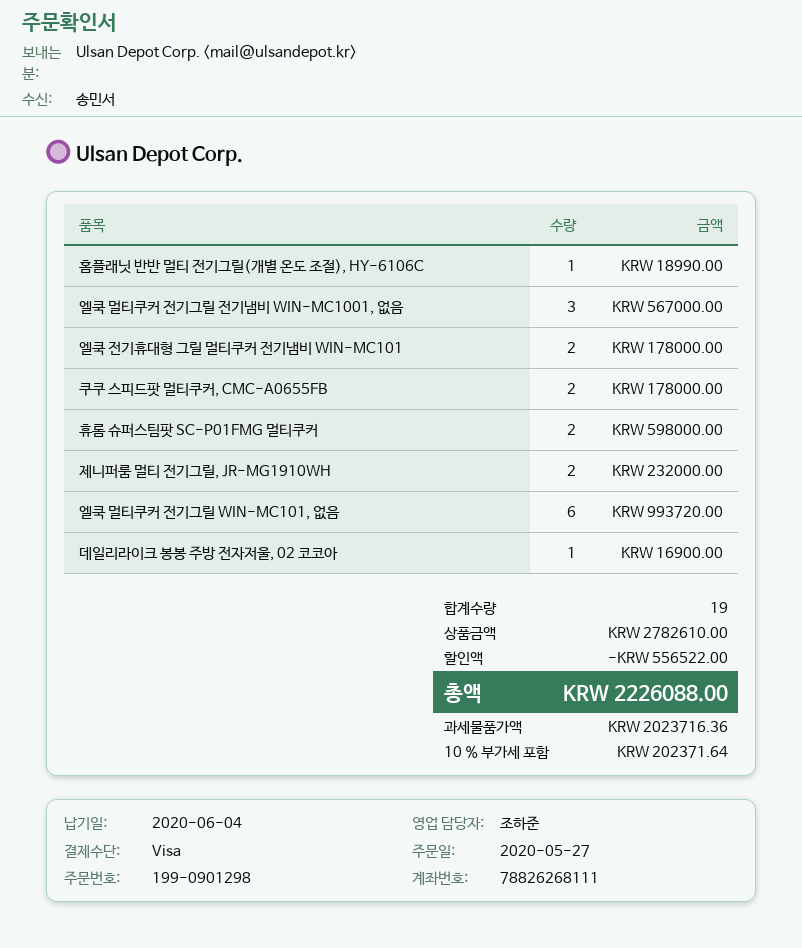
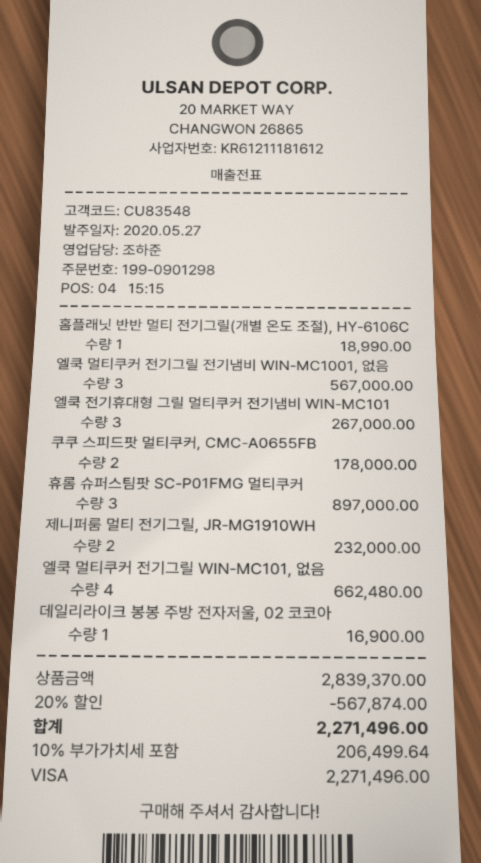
엘쿡 전기휴대형 그릴 멀티쿠커 전기냄비 WIN-MC101: 2 for 178000.00 -> 3 for 267000.00
휴롬 슈퍼스팀팟 SC-P01FMG 멀티쿠커: 2 for 598000.00 -> 3 for 897000.00
엘쿡 멀티쿠커 전기그릴 WIN-MC101, 없음: 6 for 993720.00 -> 4 for 662480.00
subtotal: 2782610.00 -> 2839370.00
discount: 556522.00 -> 567874.00
tax: 10% = 202371.64 -> 10% = 206499.64
total: 2226088.00 -> 2271496.00

